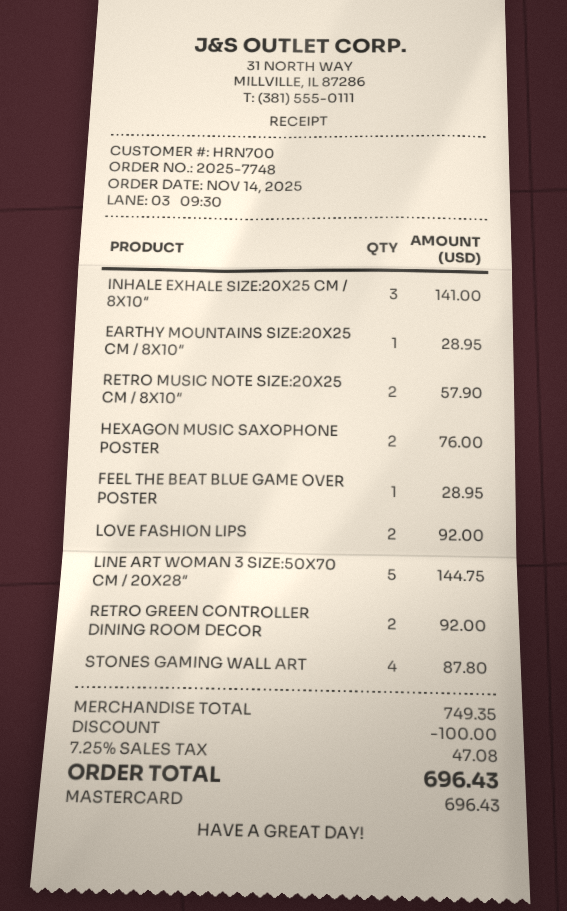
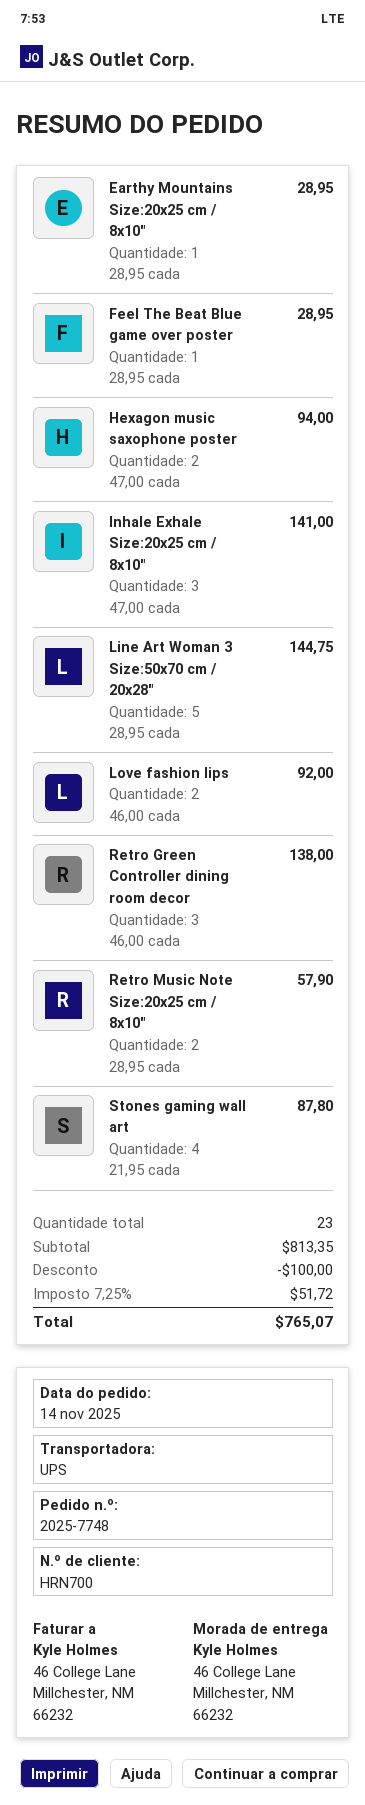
HEXAGON MUSIC SAXOPHONE POSTER: 2 for 76.00 -> 2 for 94.00
RETRO GREEN CONTROLLER DINING ROOM DECOR: 2 for 92.00 -> 3 for 138.00
subtotal: 749.35 -> 813.35
tax: 7.25% = 47.08 -> 7.25% = 51.72
total: 696.43 -> 765.07

